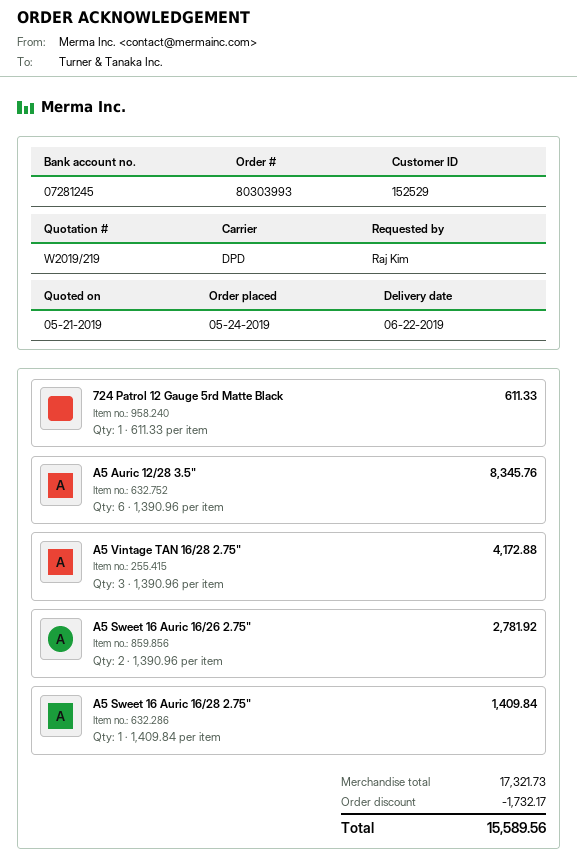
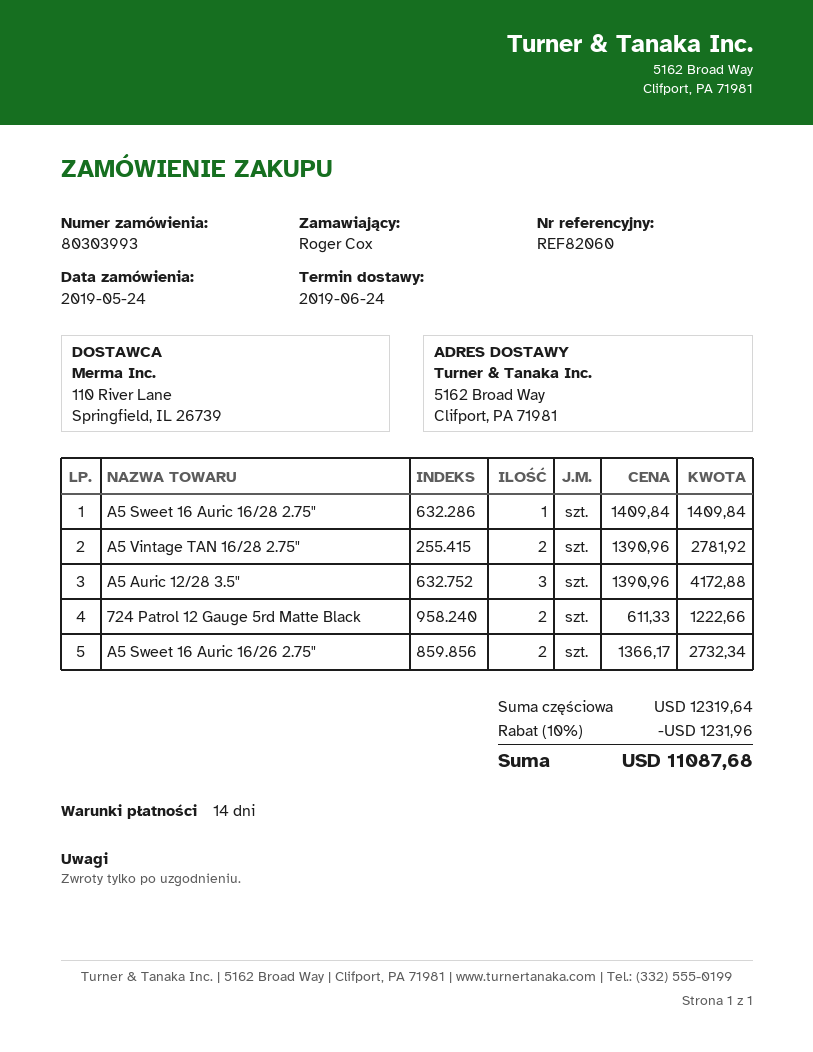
delivery date: 2019-06-22 -> 2019-06-24
ordered by: Raj Kim -> Roger Cox
724 Patrol 12 Gauge 5rd Matte Black: 1 x 611.33 = 611.33 -> 2 x 611.33 = 1222.66
A5 Auric 12/28 3.5": 6 x 1390.96 = 8345.76 -> 3 x 1390.96 = 4172.88
A5 Vintage TAN 16/28 2.75": 3 x 1390.96 = 4172.88 -> 2 x 1390.96 = 2781.92
A5 Sweet 16 Auric 16/26 2.75": 2 x 1390.96 = 2781.92 -> 2 x 1366.17 = 2732.34
subtotal: 17321.73 -> 12319.64
discount: 1732.17 -> 1231.96
total: 15589.56 -> 11087.68

